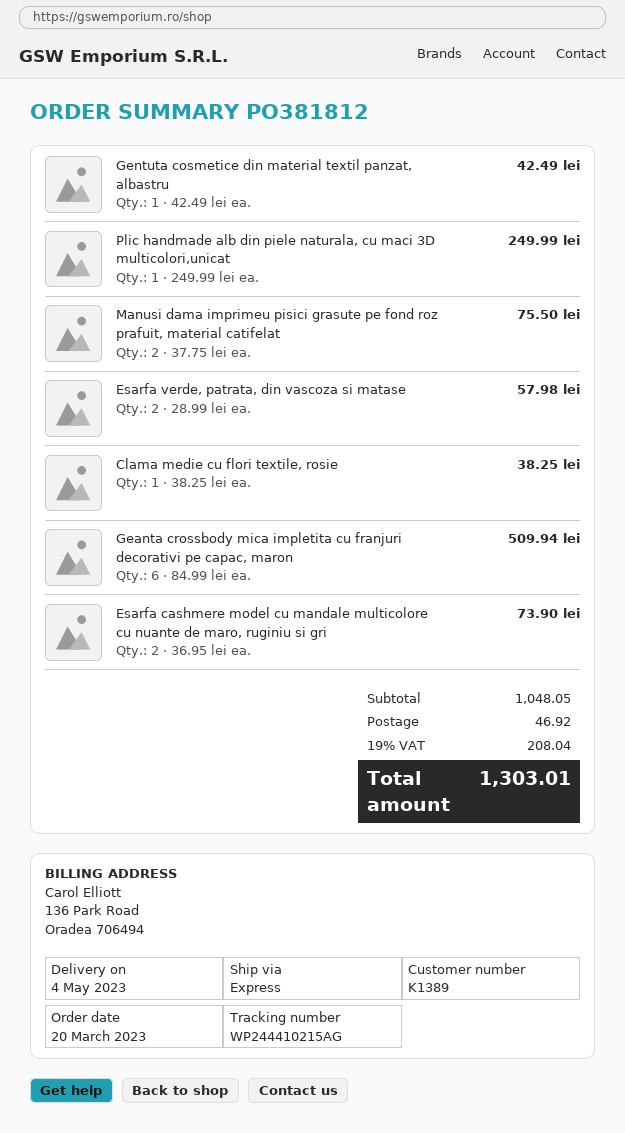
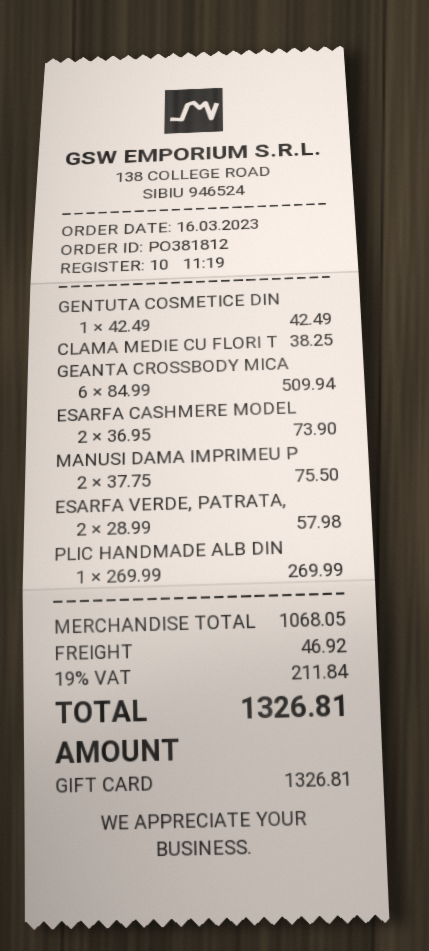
order date: 2023-03-20 -> 2023-03-16
Plic handmade alb din piele naturala, cu maci 3D multicolori,unicat: 1 x 249.99 = 249.99 -> 1 x 269.99 = 269.99
subtotal: 1048.05 -> 1068.05
tax: 19% = 208.04 -> 19% = 211.84
total: 1303.01 -> 1326.81

